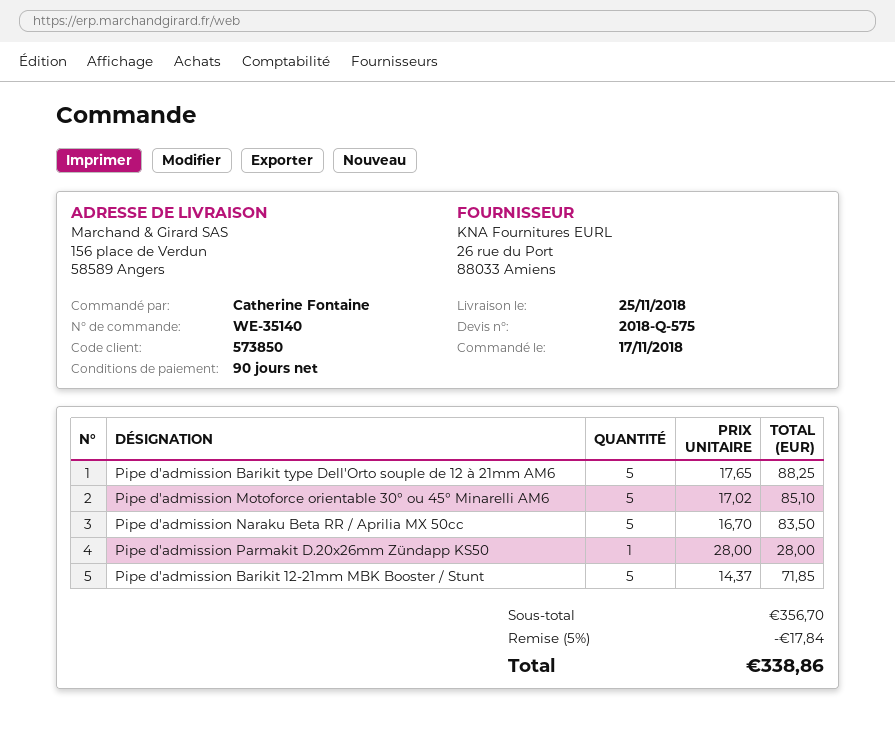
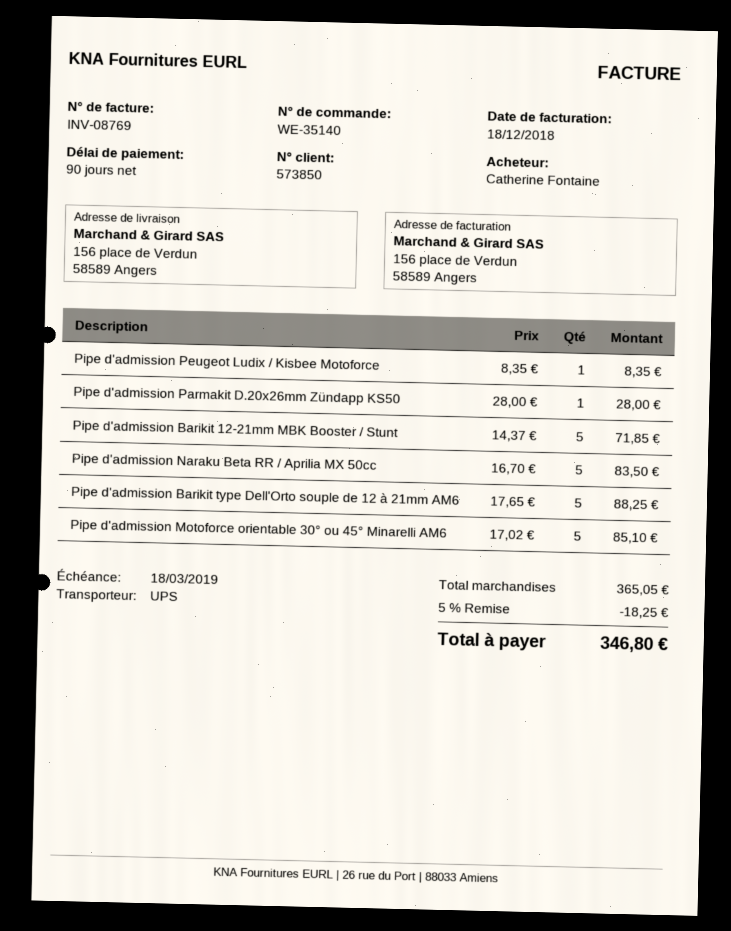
Pipe d'admission Peugeot Ludix / Kisbee Motoforce: none -> 1 x 8.35 = 8.35
subtotal: 356.70 -> 365.05
discount: 5% = 17.84 -> 5% = 18.25
total: 338.86 -> 346.80

